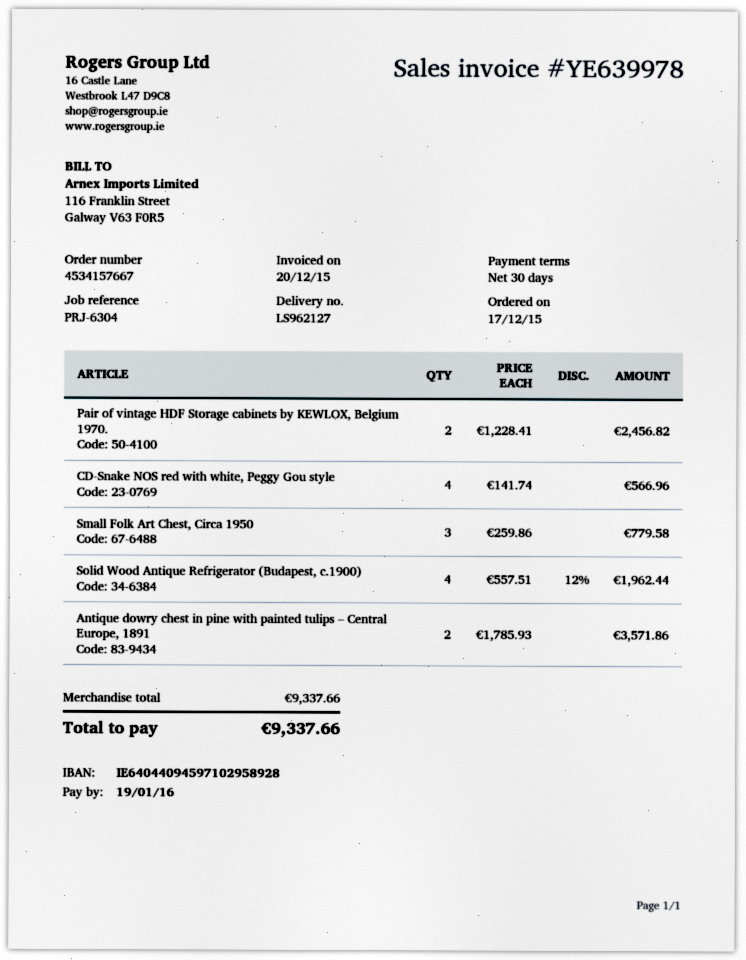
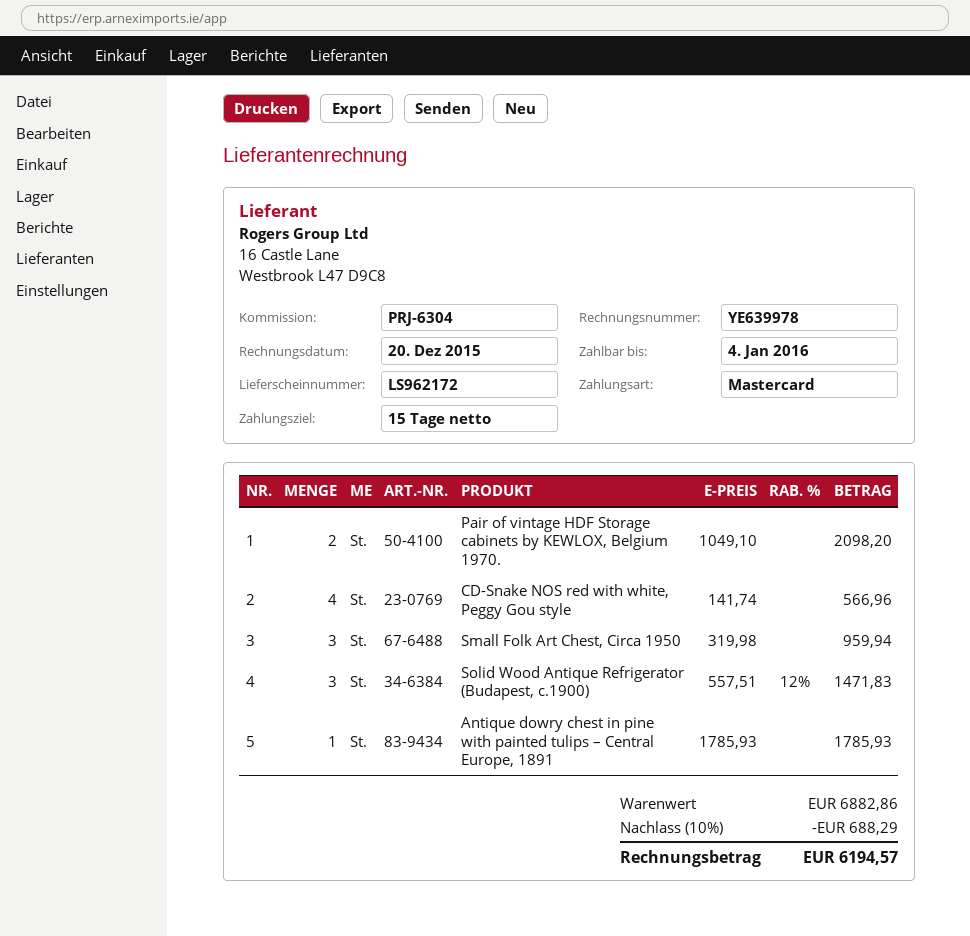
delivery note number: LS962127 -> LS962172
payment terms: 30 days -> 15 days
due date: 2016-01-19 -> 2016-01-04
Pair of vintage HDF Storage cabinets by KEWLOX, Belgium 1970.: 2 x 1228.41 = 2456.82 -> 2 x 1049.10 = 2098.20
Small Folk Art Chest, Circa 1950: 3 x 259.86 = 779.58 -> 3 x 319.98 = 959.94
Solid Wood Antique Refrigerator (Budapest, c.1900): 4 x 557.51 - 12% = 1962.44 -> 3 x 557.51 - 12% = 1471.83
Antique dowry chest in pine with painted tulips – Central Europe, 1891: 2 x 1785.93 = 3571.86 -> 1 x 1785.93 = 1785.93
subtotal: 9337.66 -> 6882.86
discount: none -> 10% = 688.29
total: 9337.66 -> 6194.57

